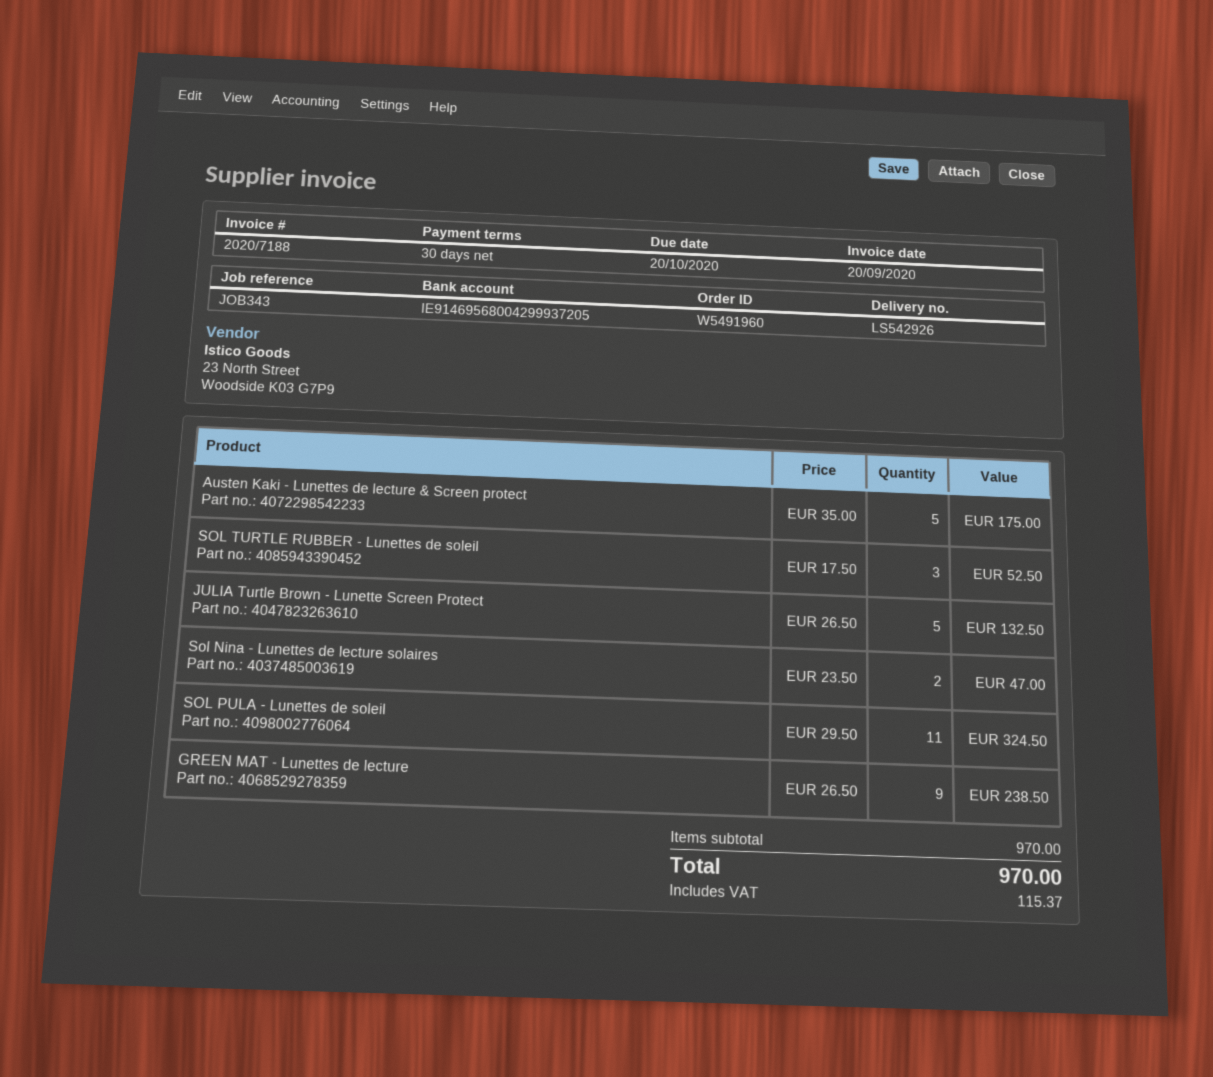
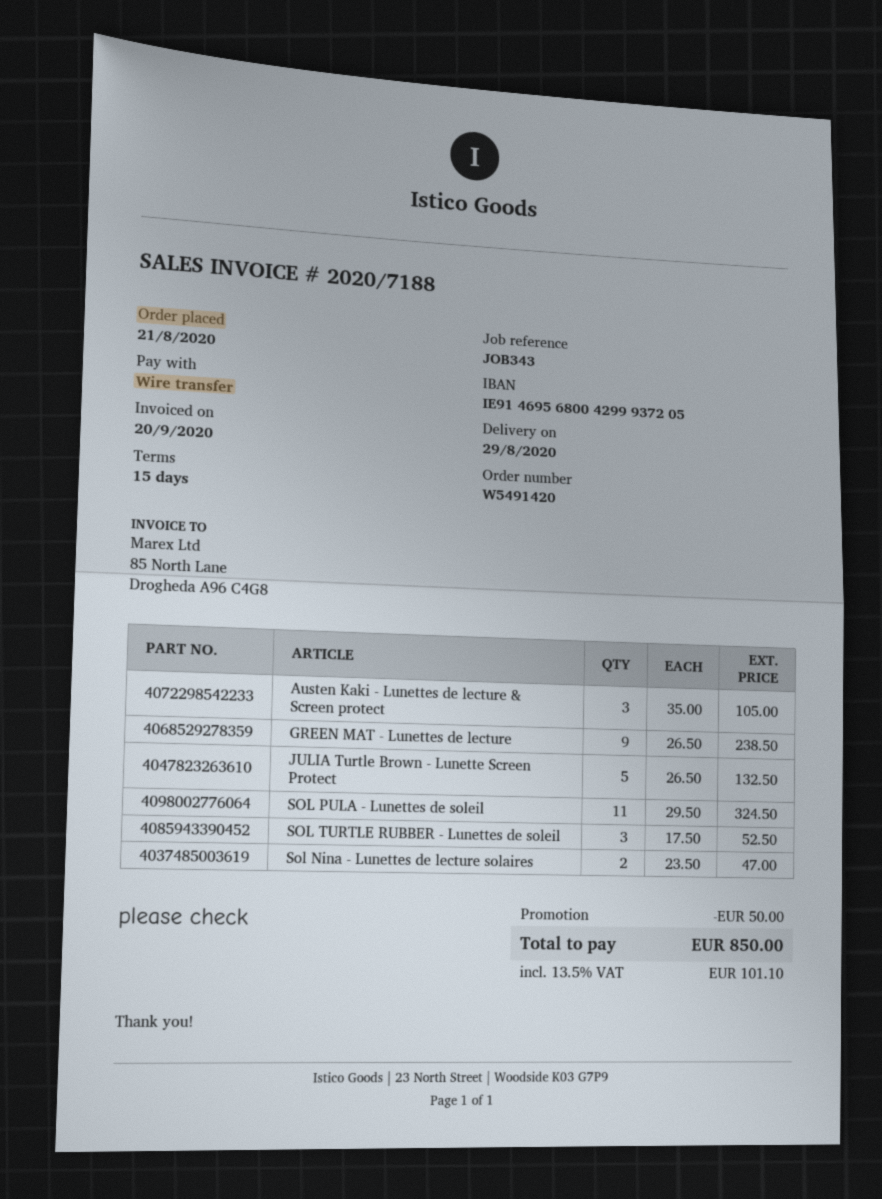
order number: W5491960 -> W5491420
payment terms: 30 days -> 15 days
Austen Kaki - Lunettes de lecture & Screen protect: 5 x 35.00 = 175.00 -> 3 x 35.00 = 105.00
discount: none -> 50.00
tax: 115.37 -> 101.10
total: 970.00 -> 850.00

